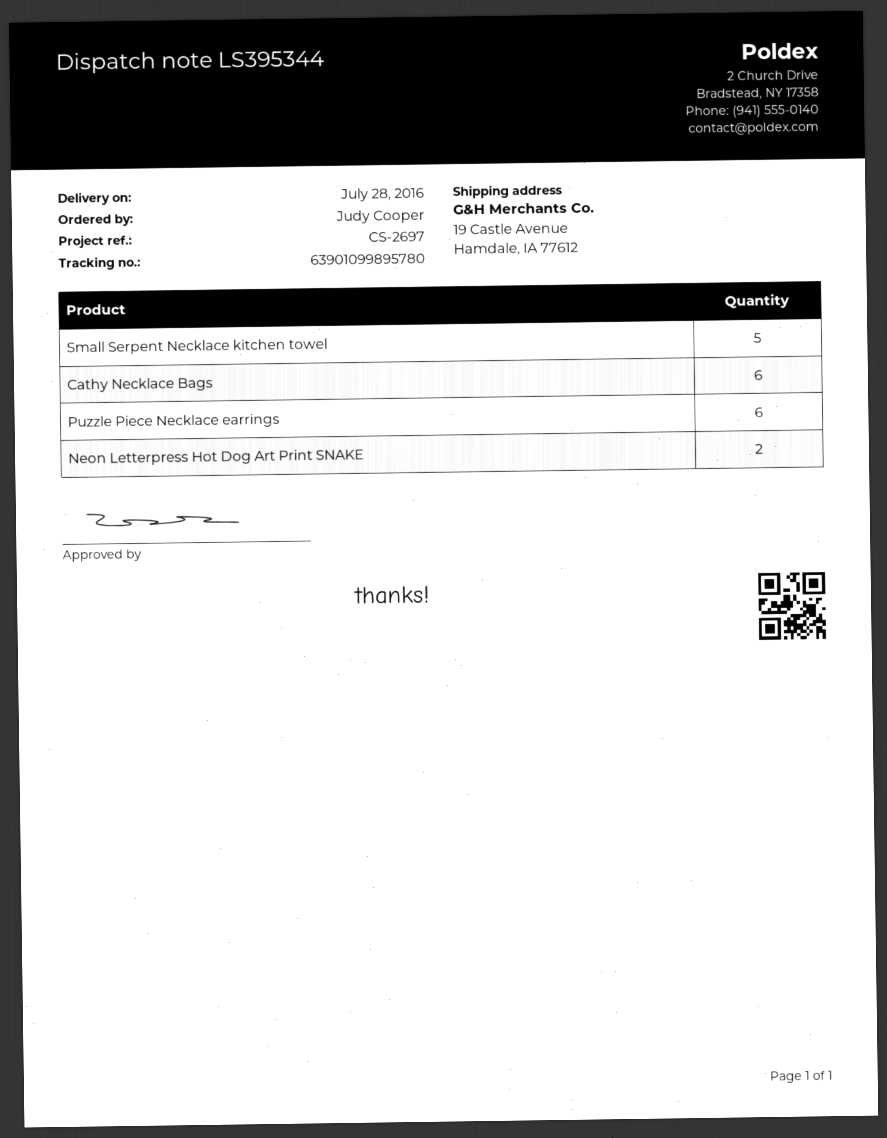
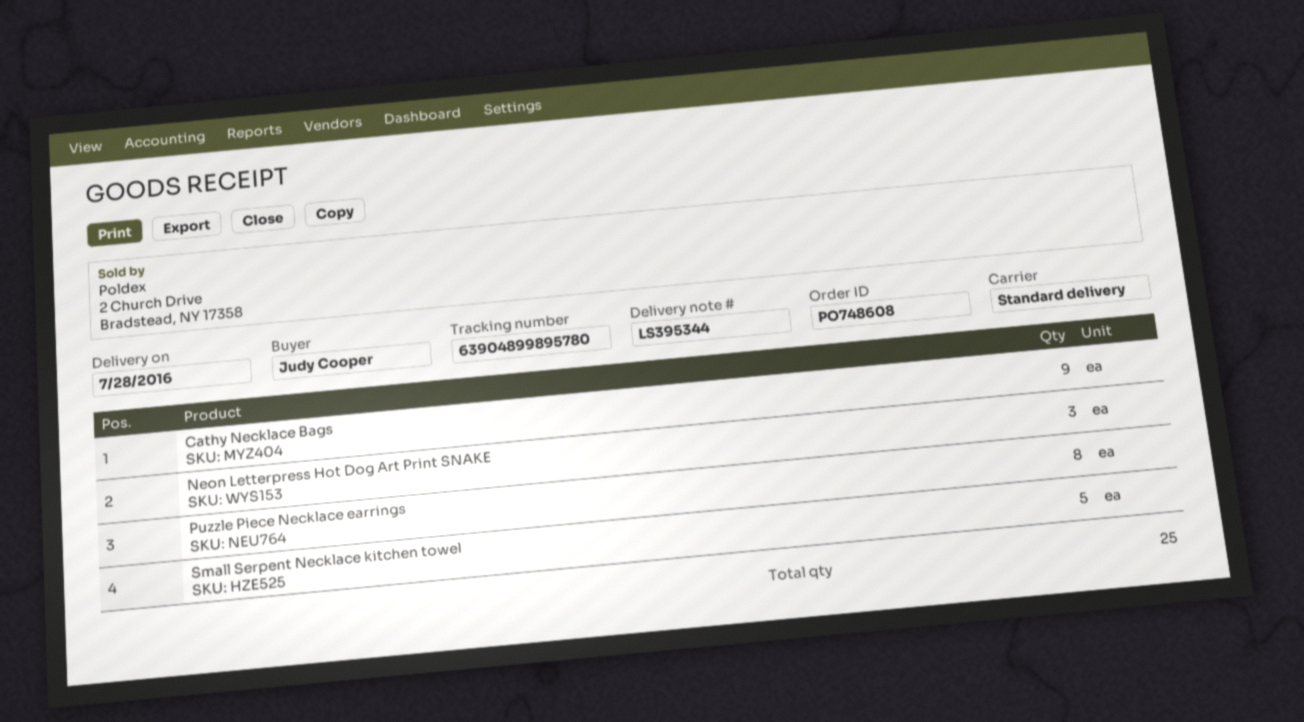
tracking number: 63901099895780 -> 63904899895780
Cathy Necklace Bags: 6 -> 9
Puzzle Piece Necklace earrings: 6 -> 8
Neon Letterpress Hot Dog Art Print SNAKE: 2 -> 3

